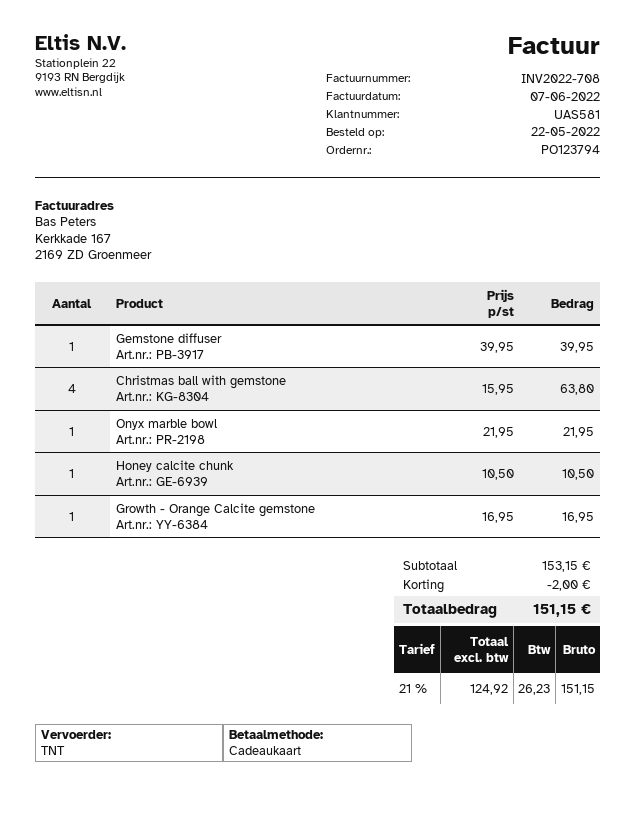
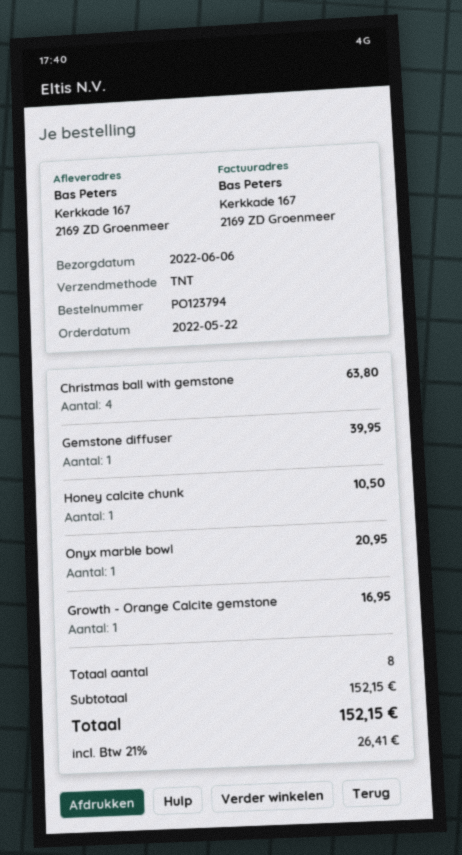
Onyx marble bowl: 1 for 21.95 -> 1 for 20.95
subtotal: 153.15 -> 152.15
discount: 2.00 -> none
tax: 21% = 26.23 -> 21% = 26.41
total: 151.15 -> 152.15

